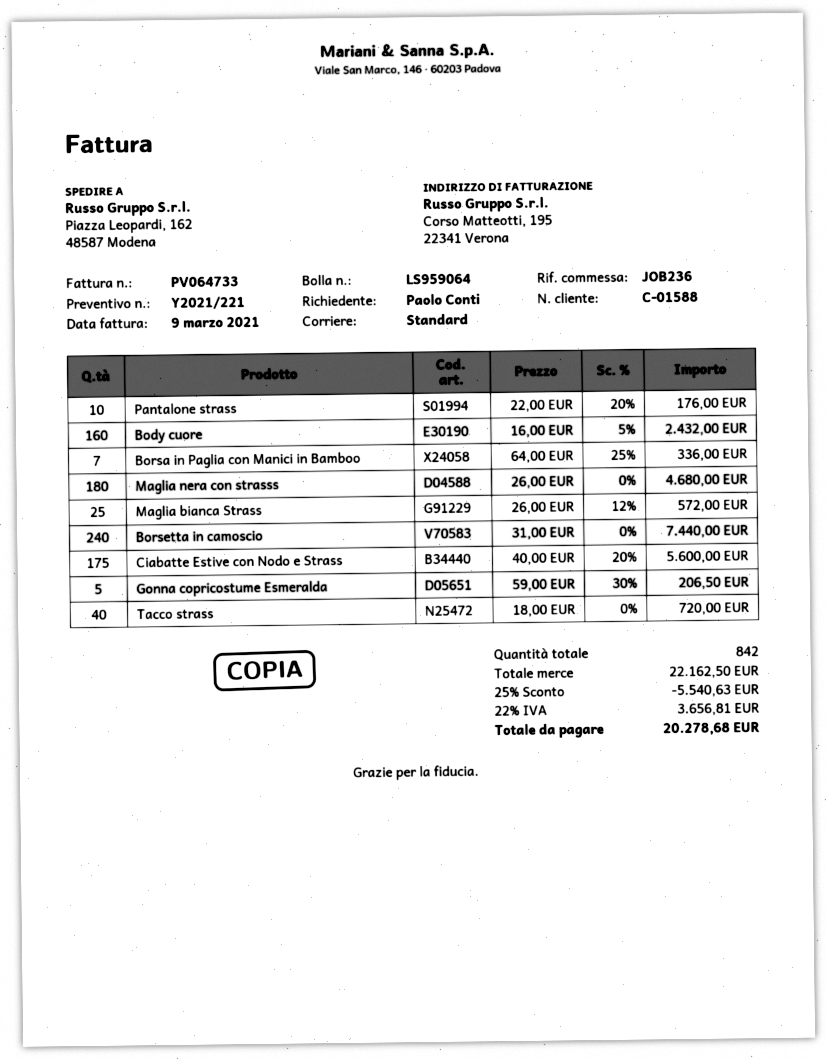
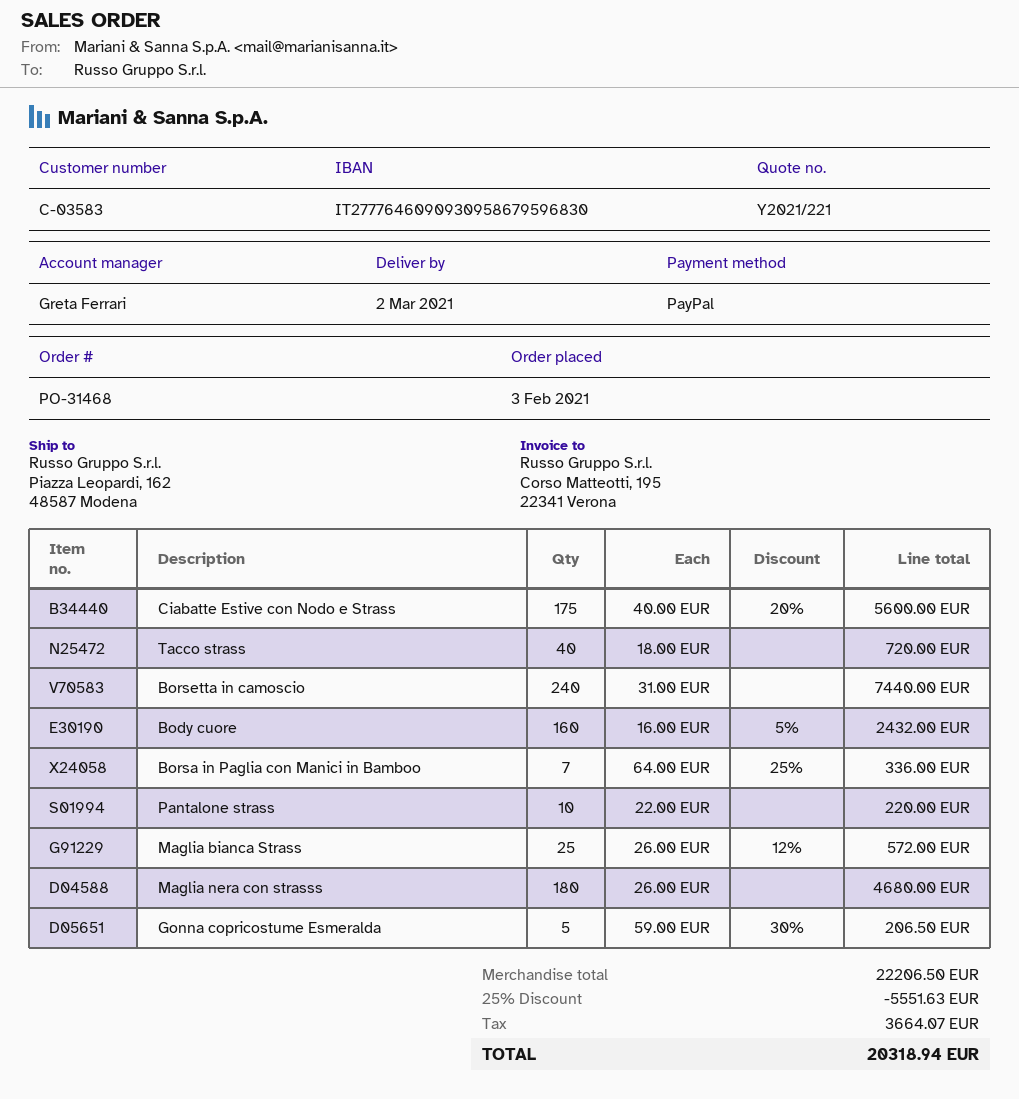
customer number: C-01588 -> C-03583
Pantalone strass: 10 x 22.00 - 20% = 176.00 -> 10 x 22.00 = 220.00
subtotal: 22162.50 -> 22206.50
discount: 25% = 5540.63 -> 25% = 5551.63
tax: 3656.81 -> 3664.07
total: 20278.68 -> 20318.94

